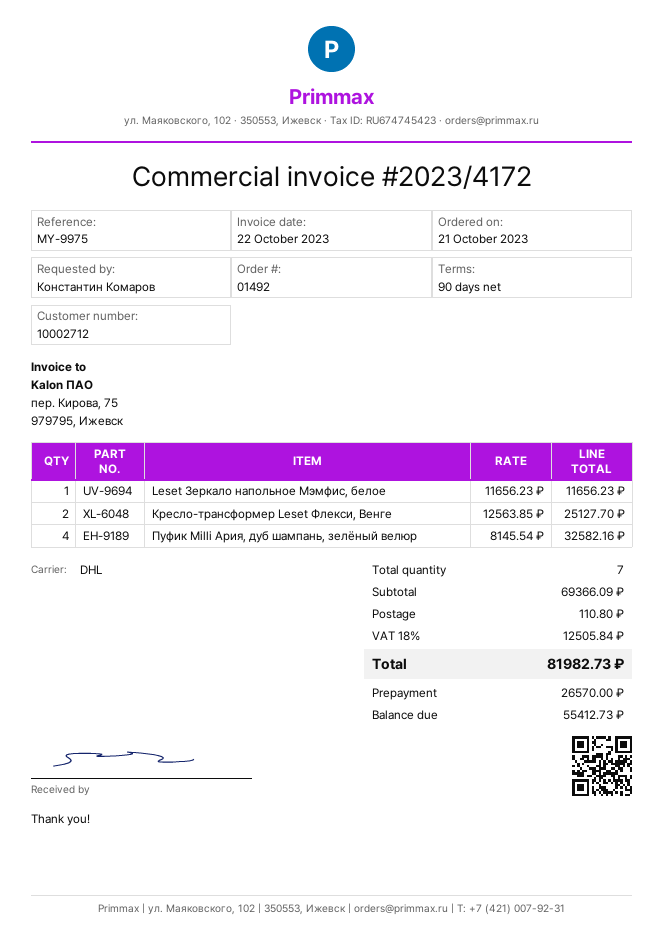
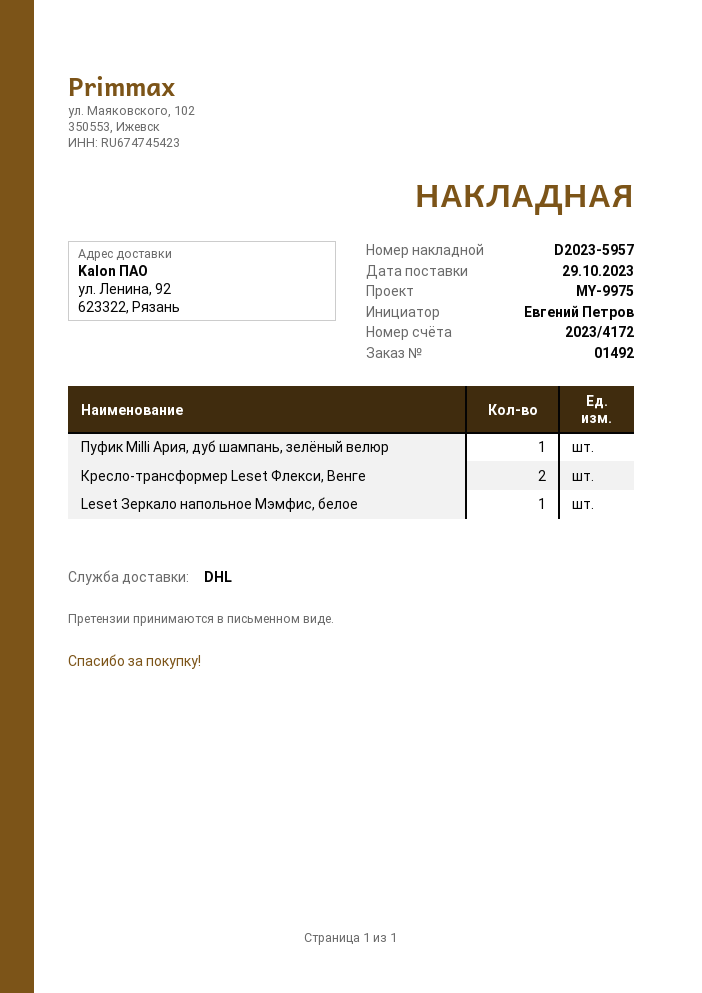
ordered by: Константин Комаров -> Евгений Петров
Пуфик Milli Ария, дуб шампань, зелёный велюр: 4 -> 1

